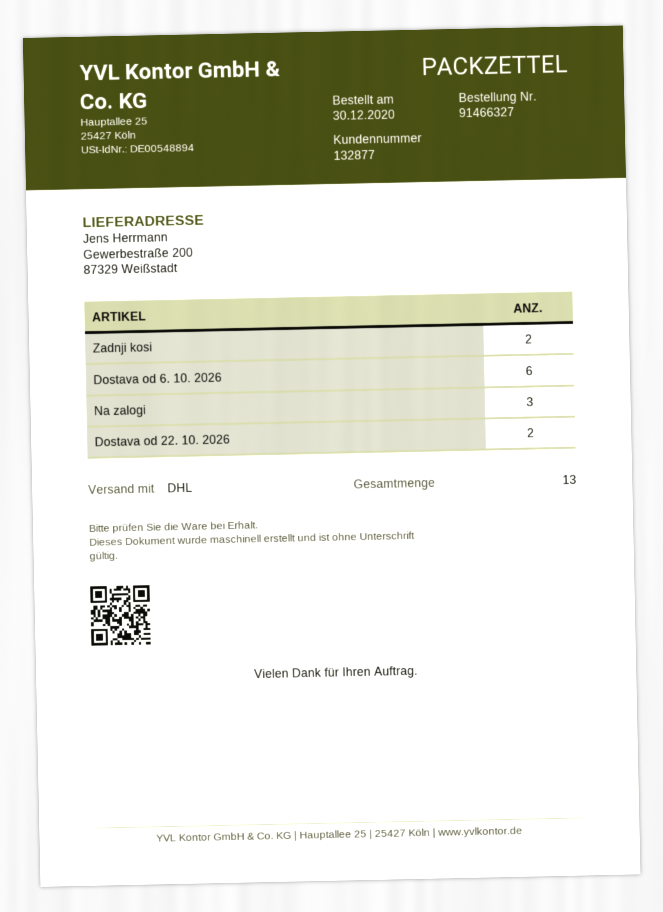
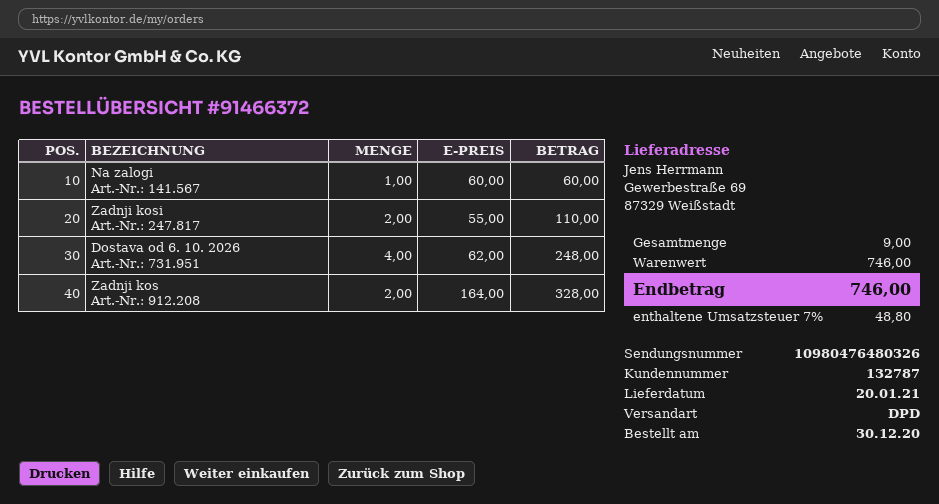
order number: 91466327 -> 91466372
customer number: 132877 -> 132787
shipping method: DHL -> DPD
ship to: Gewerbestraße 200, 87329 Weißstadt -> Gewerbestraße 69, 87329 Weißstadt
Dostava od 6. 10. 2026: 6 -> 4
Na zalogi: 3 -> 1
Dostava od 22. 10. 2026: 2 -> none
Zadnji kos: none -> 2
total quantity: 13 -> 9

